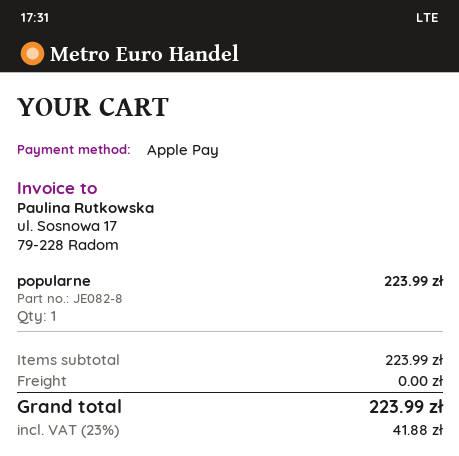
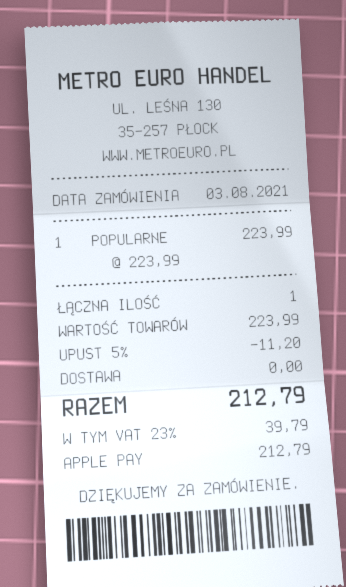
discount: none -> 5% = 11.20
tax: 23% = 41.88 -> 23% = 39.79
total: 223.99 -> 212.79

